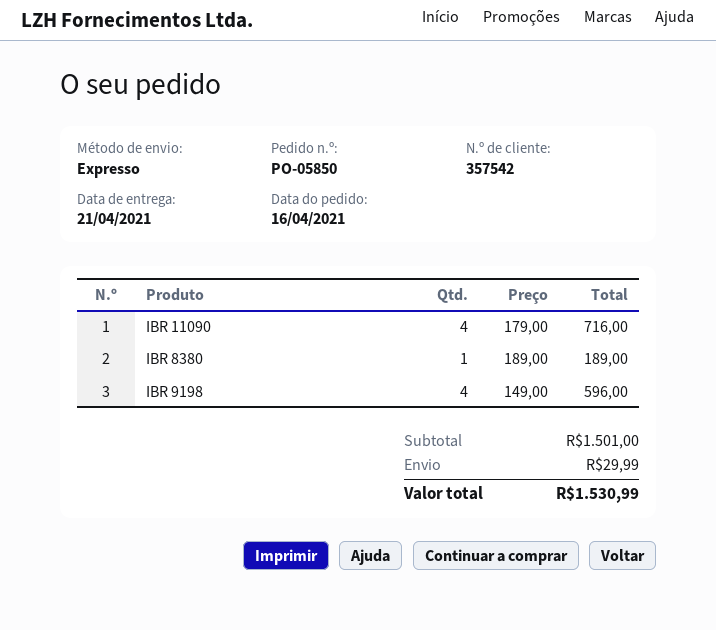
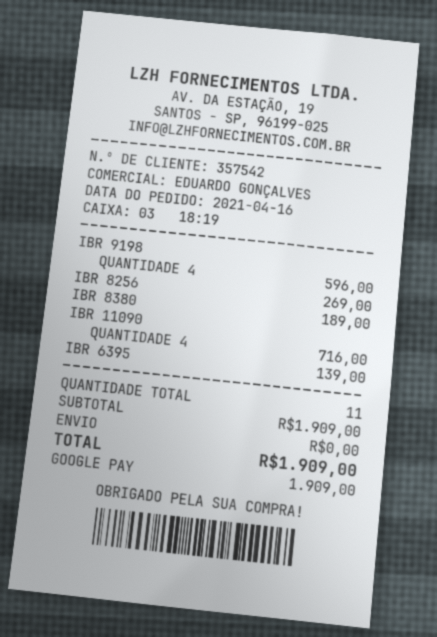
IBR 8256: none -> 1 for 269.00
IBR 6395: none -> 1 for 139.00
subtotal: 1501.00 -> 1909.00
shipping: 29.99 -> 0.00
total: 1530.99 -> 1909.00

